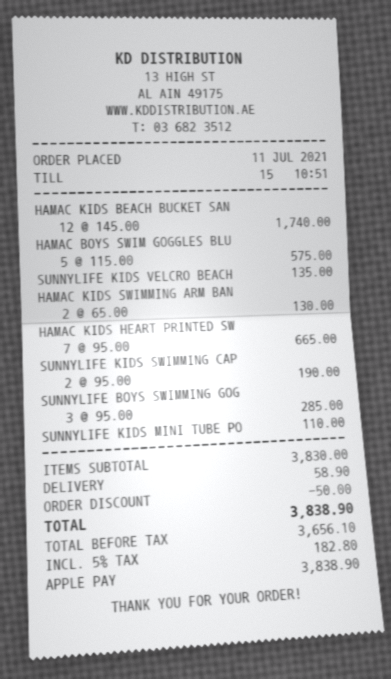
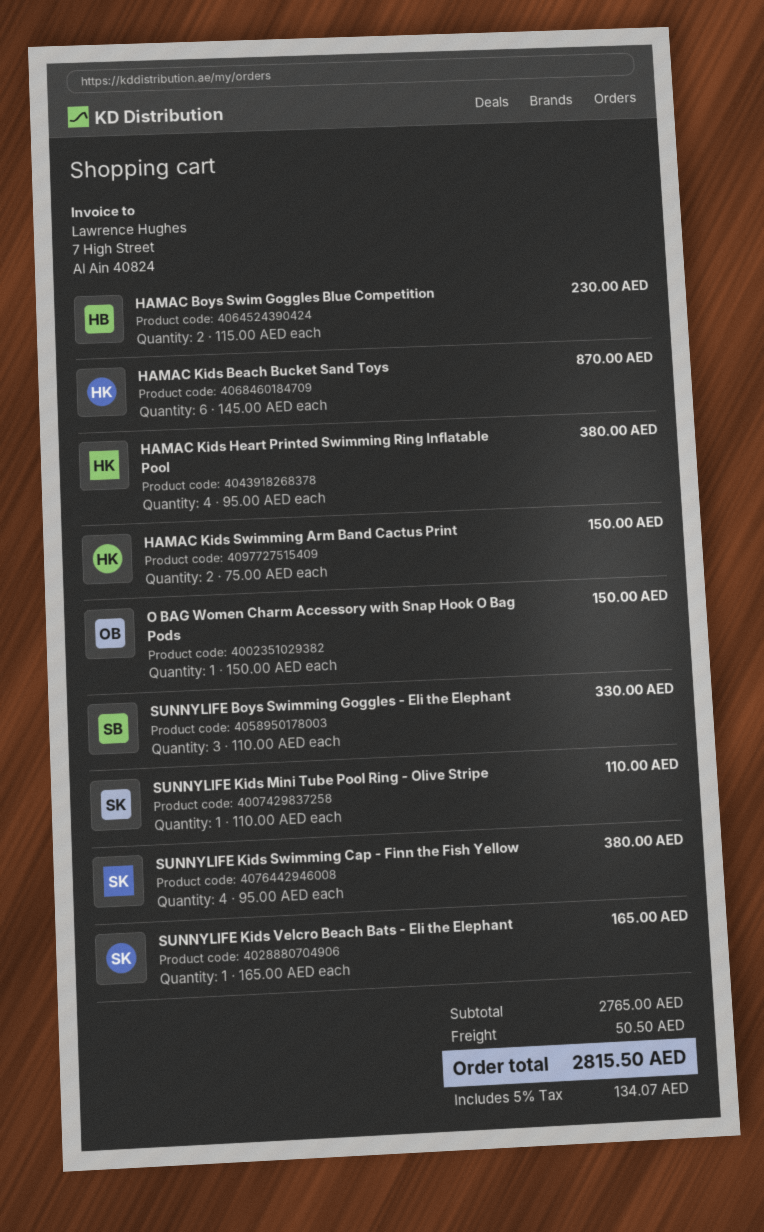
HAMAC KIDS BEACH BUCKET SAN: 12 x 145.00 = 1740.00 -> 6 x 145.00 = 870.00
HAMAC BOYS SWIM GOGGLES BLU: 5 x 115.00 = 575.00 -> 2 x 115.00 = 230.00
SUNNYLIFE KIDS VELCRO BEACH: 1 x 135.00 = 135.00 -> 1 x 165.00 = 165.00
HAMAC KIDS SWIMMING ARM BAN: 2 x 65.00 = 130.00 -> 2 x 75.00 = 150.00
HAMAC KIDS HEART PRINTED SW: 7 x 95.00 = 665.00 -> 4 x 95.00 = 380.00
SUNNYLIFE KIDS SWIMMING CAP: 2 x 95.00 = 190.00 -> 4 x 95.00 = 380.00
SUNNYLIFE BOYS SWIMMING GOG: 3 x 95.00 = 285.00 -> 3 x 110.00 = 330.00
O BAG Women Charm Accessory with Snap Hook O Bag Pods: none -> 1 x 150.00 = 150.00
subtotal: 3830.00 -> 2765.00
discount: 50.00 -> none
shipping: 58.90 -> 50.50
tax: 5% = 182.80 -> 5% = 134.07
total: 3838.90 -> 2815.50

